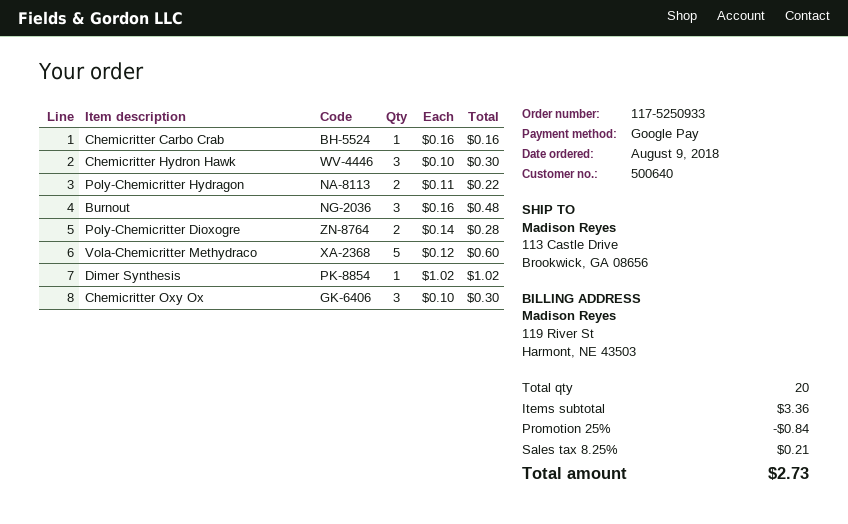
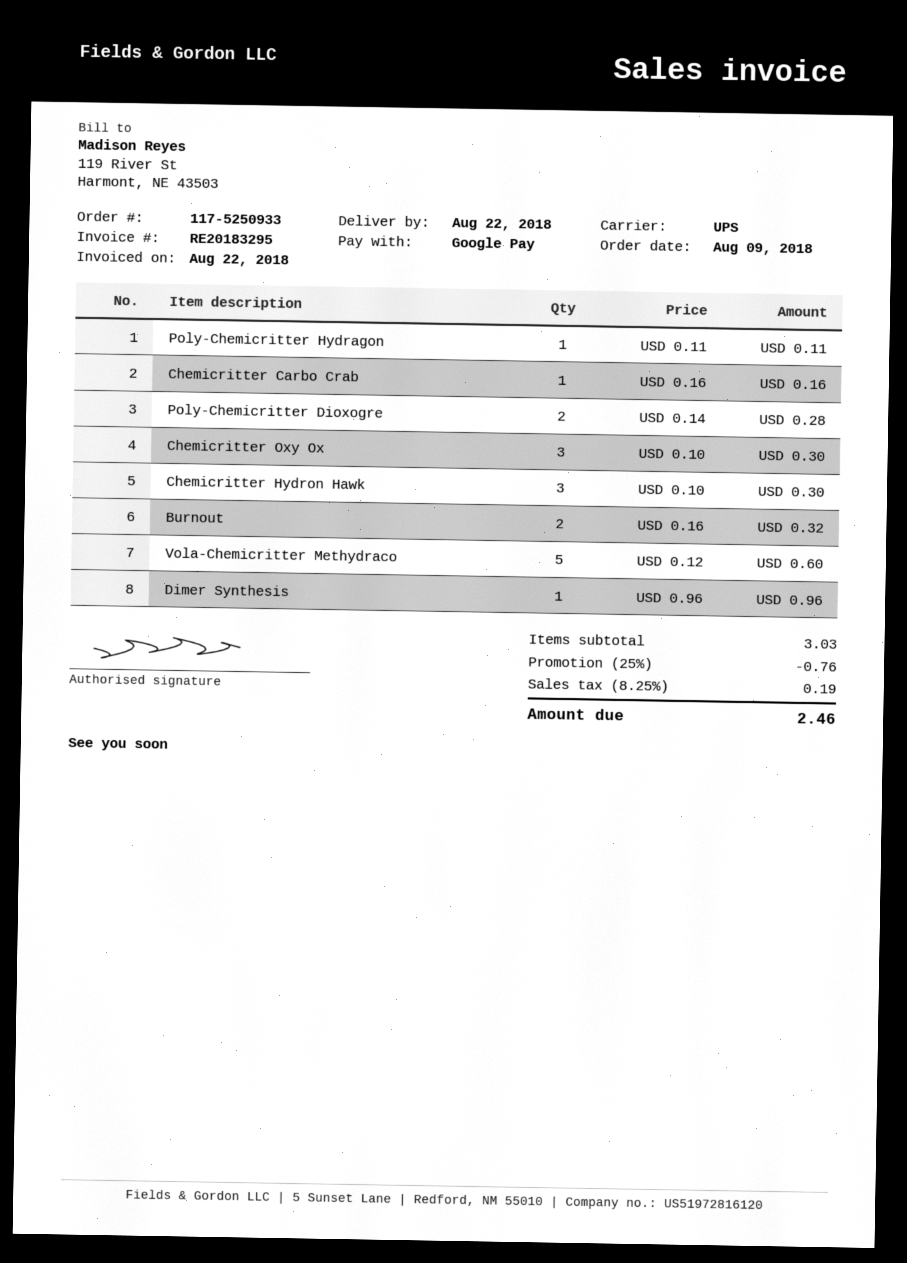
Poly-Chemicritter Hydragon: 2 x 0.11 = 0.22 -> 1 x 0.11 = 0.11
Burnout: 3 x 0.16 = 0.48 -> 2 x 0.16 = 0.32
Dimer Synthesis: 1 x 1.02 = 1.02 -> 1 x 0.96 = 0.96
subtotal: 3.36 -> 3.03
discount: 25% = 0.84 -> 25% = 0.76
tax: 8.25% = 0.21 -> 8.25% = 0.19
total: 2.73 -> 2.46

